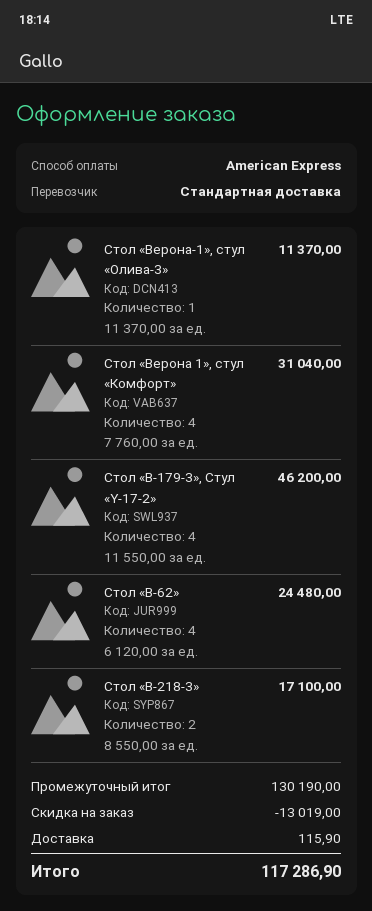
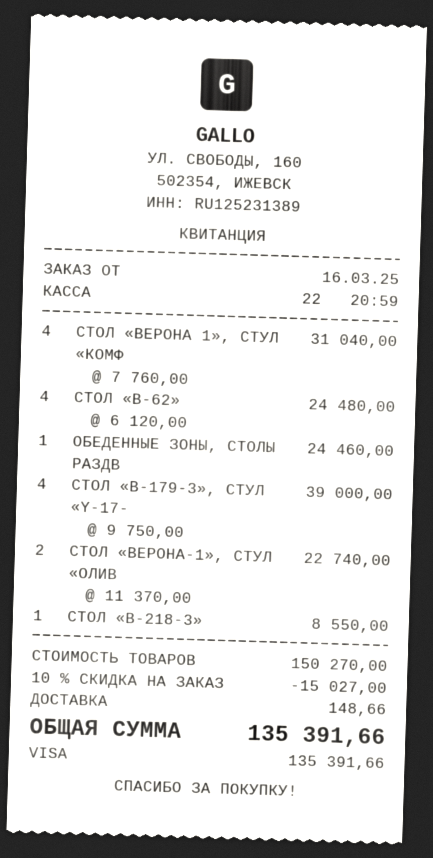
payment method: American Express -> Visa
Стол «Верона-1», стул «Олива-3»: 1 x 11370.00 = 11370.00 -> 2 x 11370.00 = 22740.00
Стол «В-179-3», Стул «Y-17-2»: 4 x 11550.00 = 46200.00 -> 4 x 9750.00 = 39000.00
Стол «В-218-3»: 2 x 8550.00 = 17100.00 -> 1 x 8550.00 = 8550.00
ОБЕДЕННЫЕ ЗОНЫ, СТОЛЫ РАЗДВ: none -> 1 x 24460.00 = 24460.00
subtotal: 130190.00 -> 150270.00
discount: 13019.00 -> 15027.00
shipping: 115.90 -> 148.66
total: 117286.90 -> 135391.66

